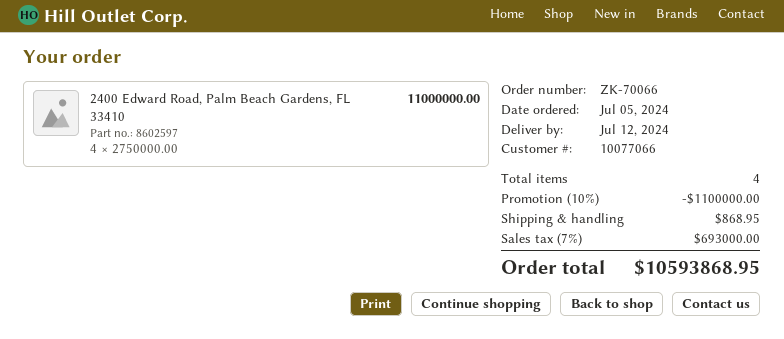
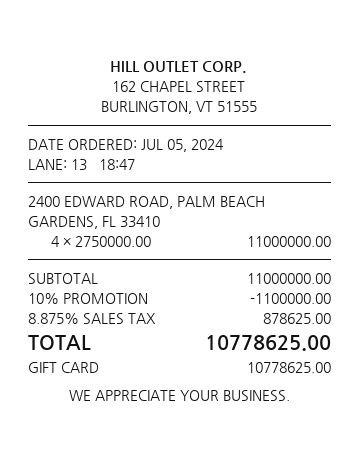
shipping: 868.95 -> none
tax: 7% = 693000.00 -> 8.875% = 878625.00
total: 10593868.95 -> 10778625.00

